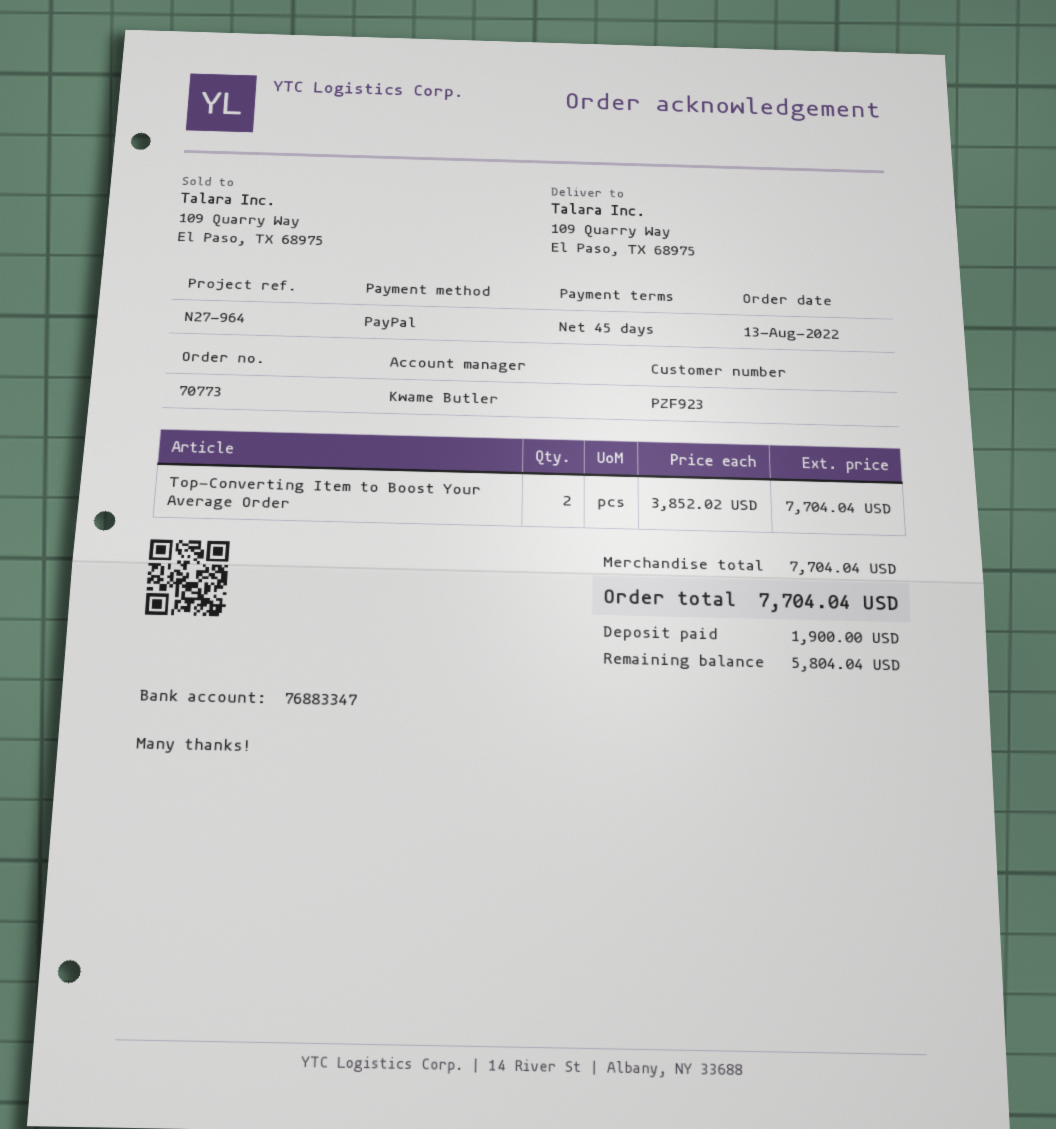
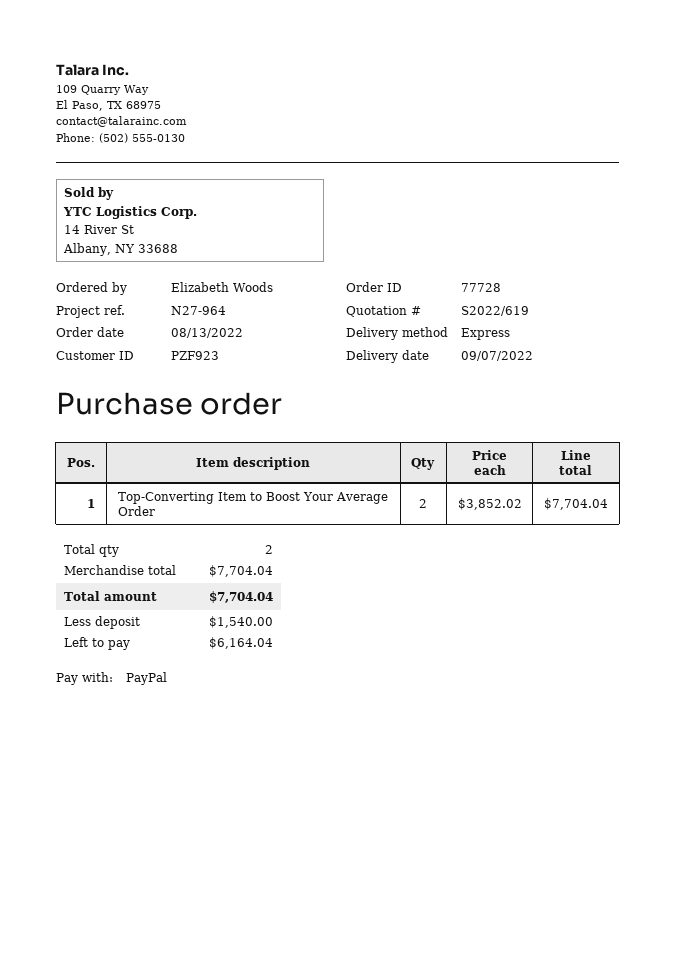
order number: 70773 -> 77728
deposit: 1900.00 -> 1540.00
balance: 5804.04 -> 6164.04

